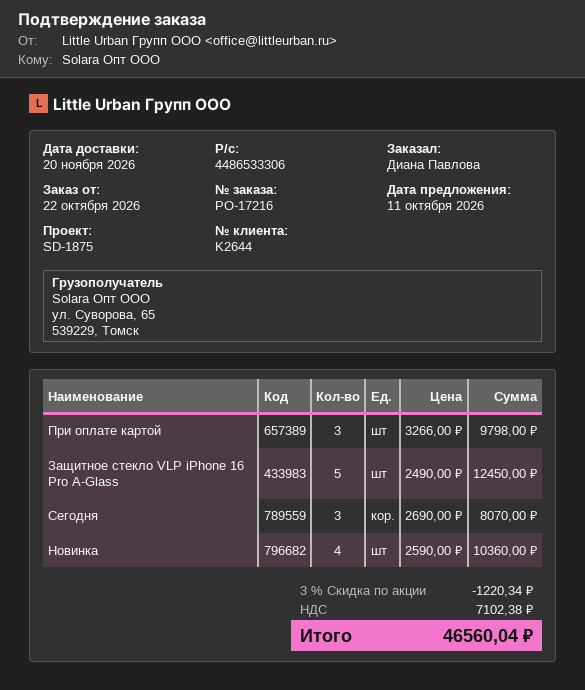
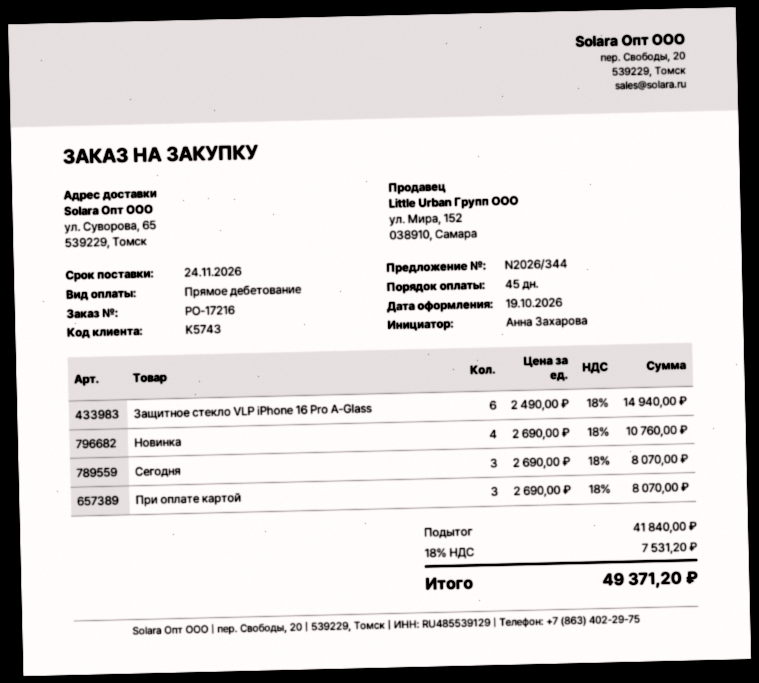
order date: 2026-10-22 -> 2026-10-19
delivery date: 2026-11-20 -> 2026-11-24
customer number: K2644 -> K5743
ordered by: Диана Павлова -> Анна Захарова
При оплате картой: 3 x 3266.00 = 9798.00 -> 3 x 2690.00 = 8070.00
Защитное стекло VLP iPhone 16 Pro A-Glass: 5 x 2490.00 = 12450.00 -> 6 x 2490.00 = 14940.00
Новинка: 4 x 2590.00 = 10360.00 -> 4 x 2690.00 = 10760.00
discount: 3% = 1220.34 -> none
tax: 7102.38 -> 7531.20
total: 46560.04 -> 49371.20

